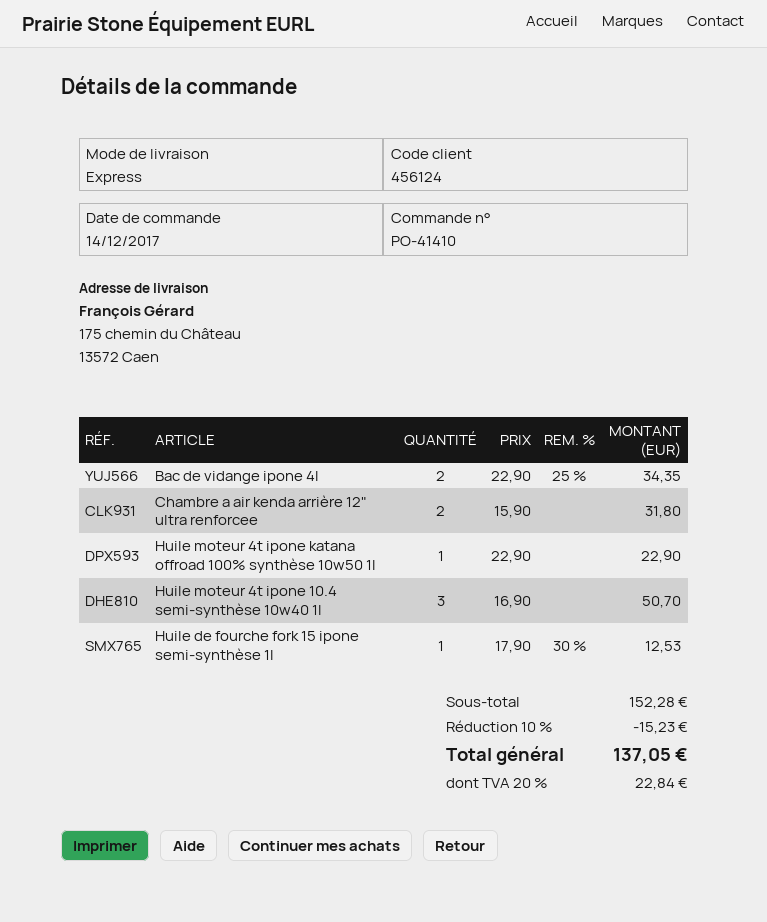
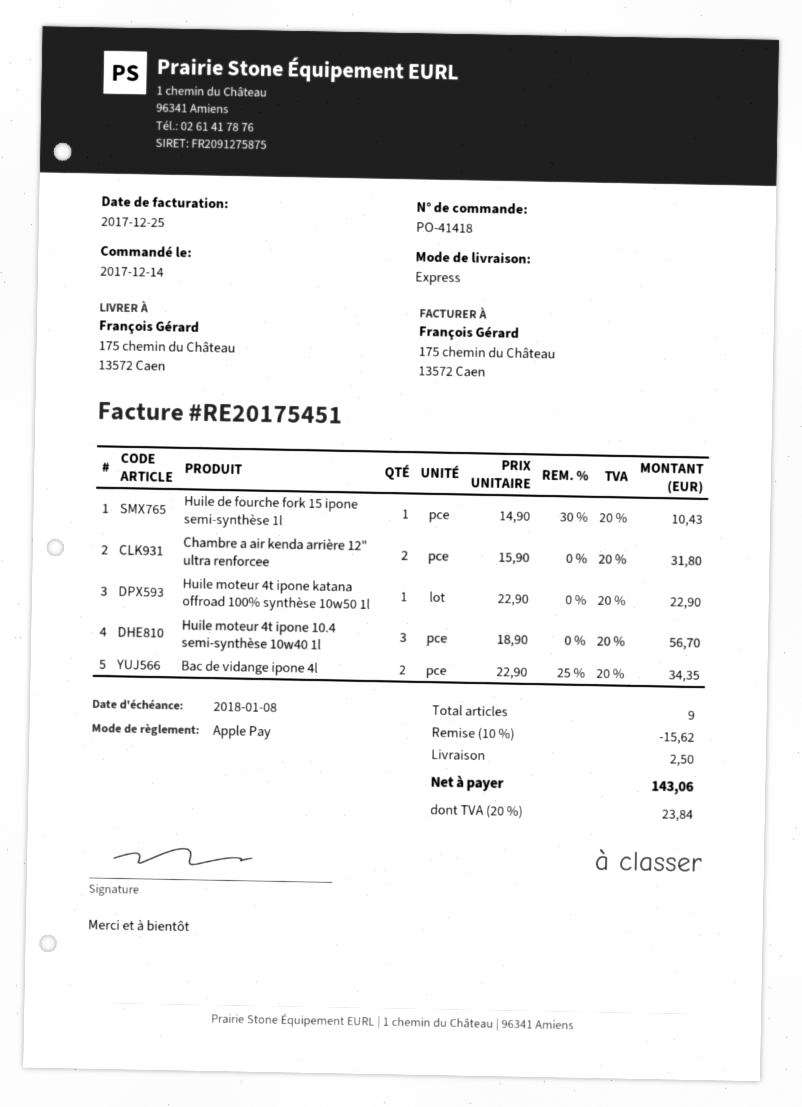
order number: PO-41410 -> PO-41418
Huile moteur 4t ipone 10.4 semi-synthèse 10w40 1l: 3 x 16.90 = 50.70 -> 3 x 18.90 = 56.70
Huile de fourche fork 15 ipone semi-synthèse 1l: 1 x 17.90 - 30% = 12.53 -> 1 x 14.90 - 30% = 10.43
discount: 10% = 15.23 -> 10% = 15.62
shipping: none -> 2.50
tax: 20% = 22.84 -> 20% = 23.84
total: 137.05 -> 143.06

